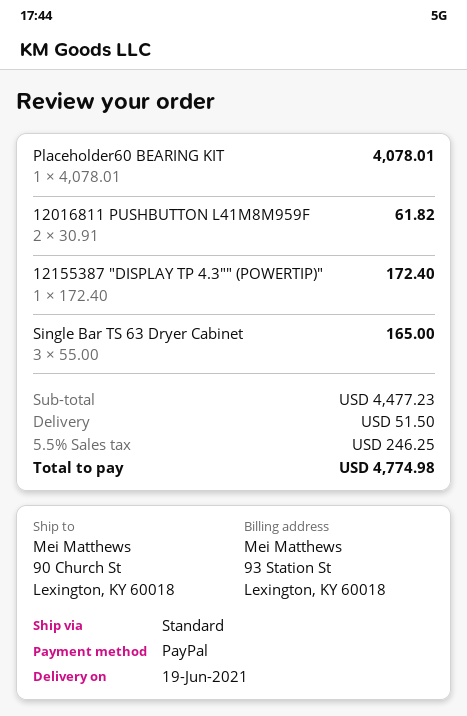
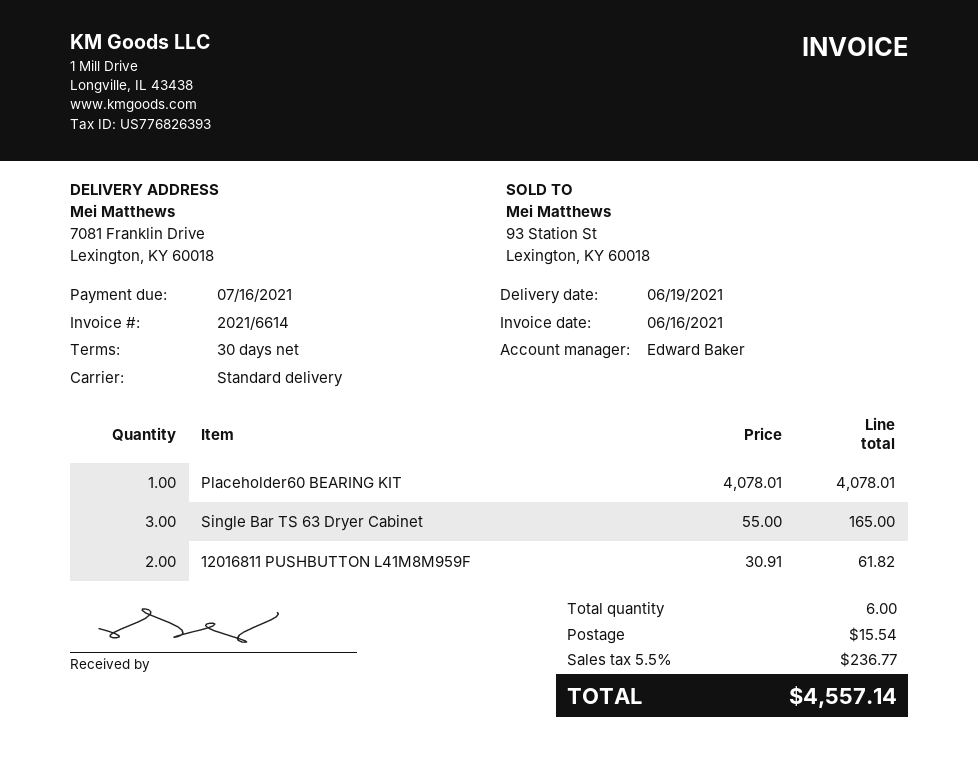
ship to: 90 Church St, Lexington, KY 60018 -> 7081 Franklin Drive, Lexington, KY 60018
12155387 "DISPLAY TP 4.3"" (POWERTIP)": 1 x 172.40 = 172.40 -> none
shipping: 51.50 -> 15.54
tax: 5.5% = 246.25 -> 5.5% = 236.77
total: 4774.98 -> 4557.14

